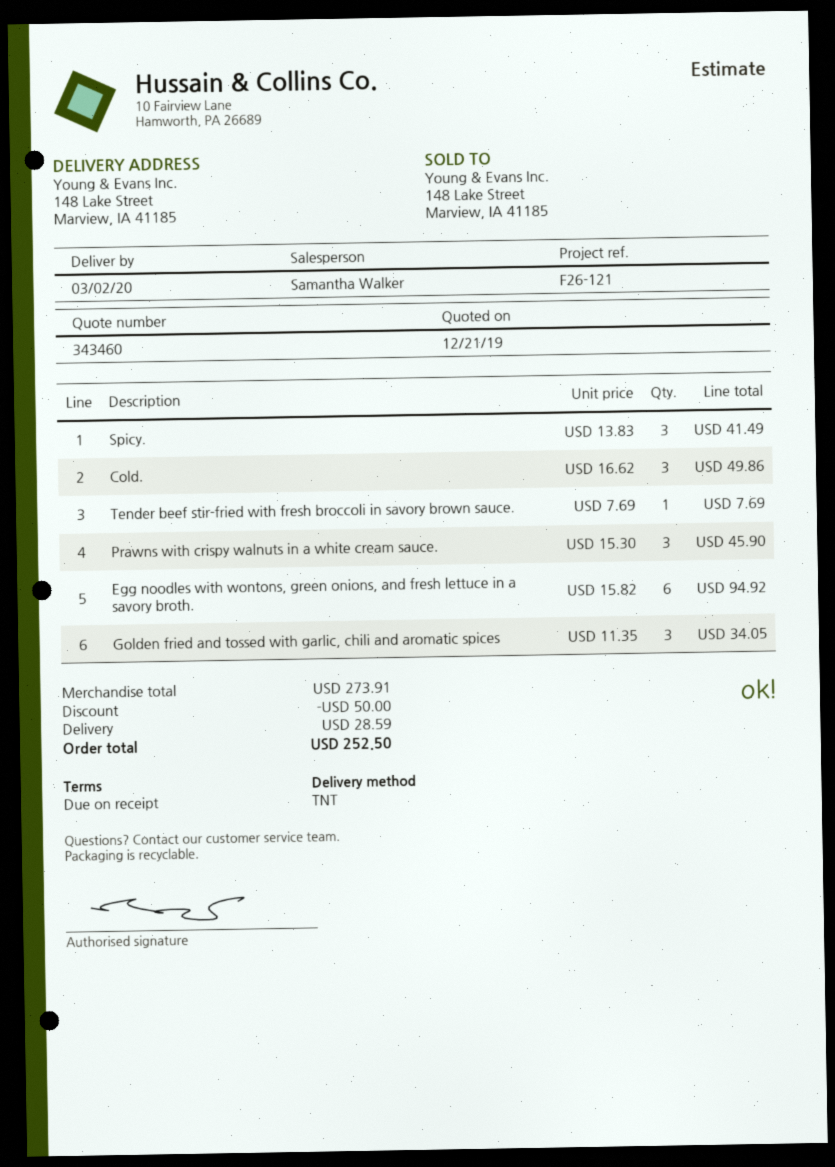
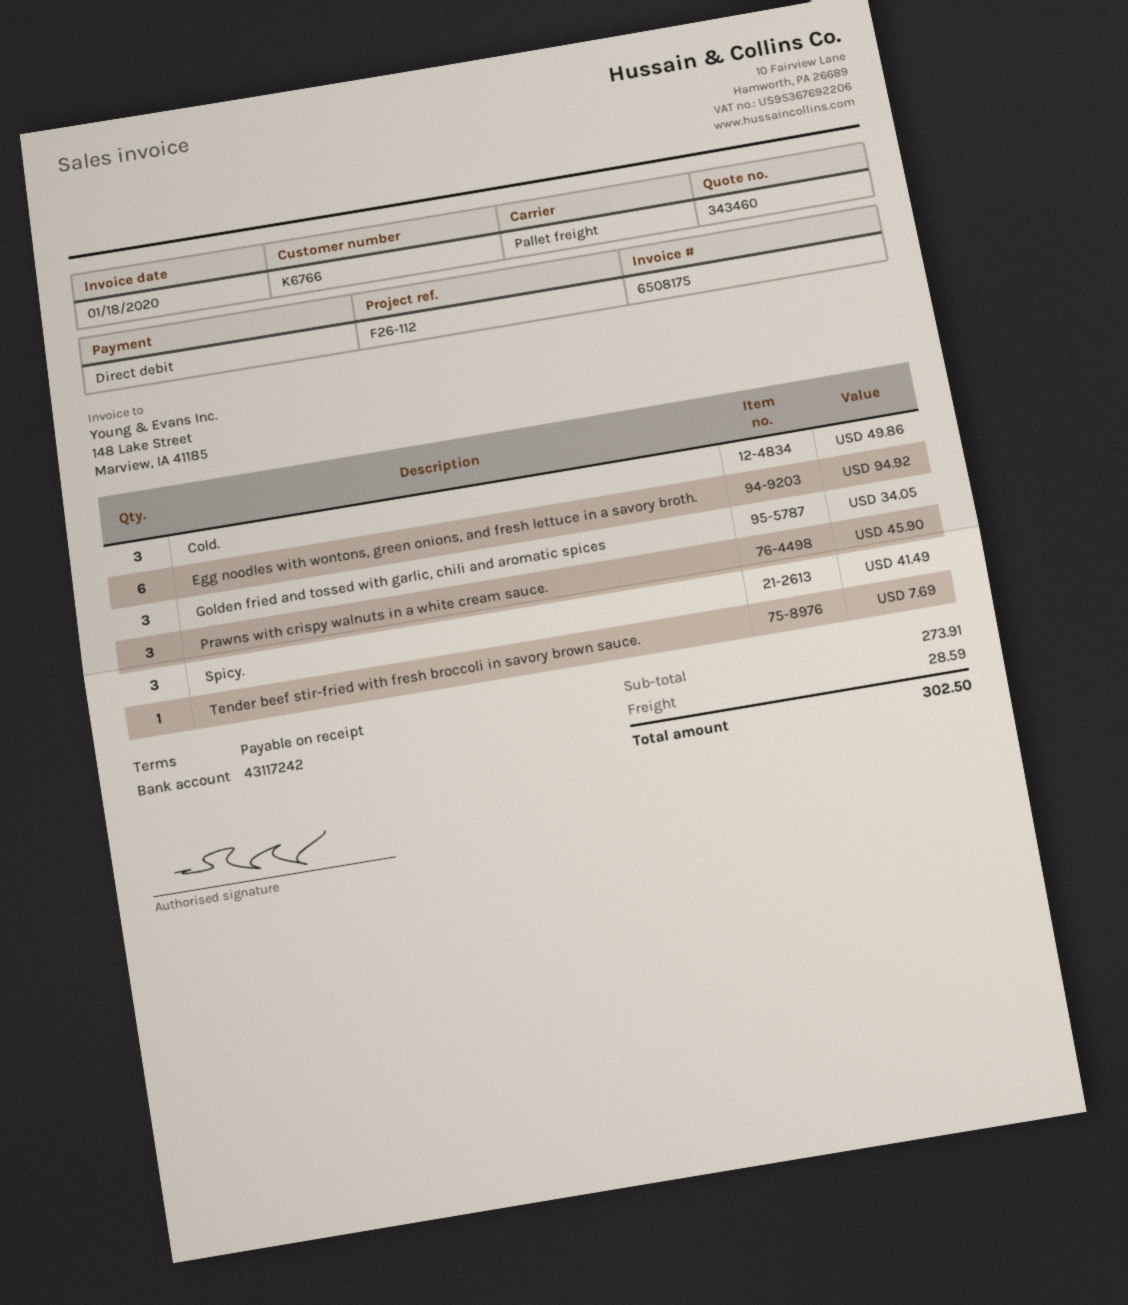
reference: F26-121 -> F26-112
shipping method: TNT -> pallet freight
discount: 50.00 -> none
total: 252.50 -> 302.50

